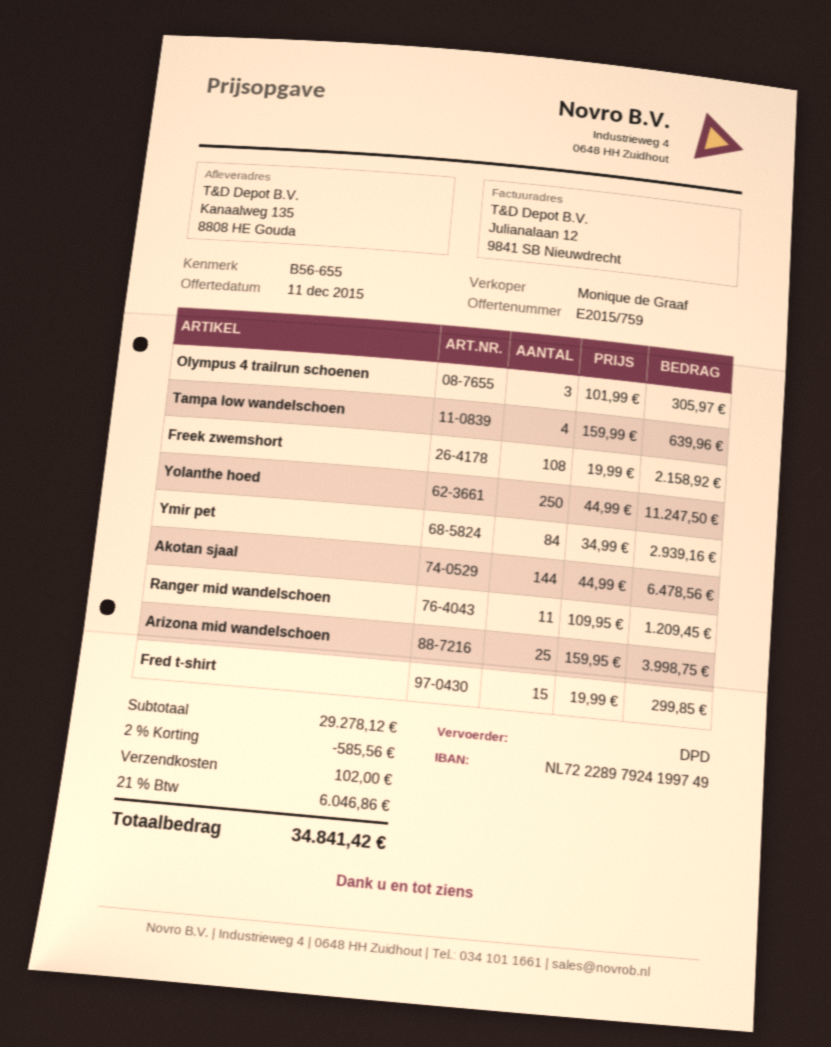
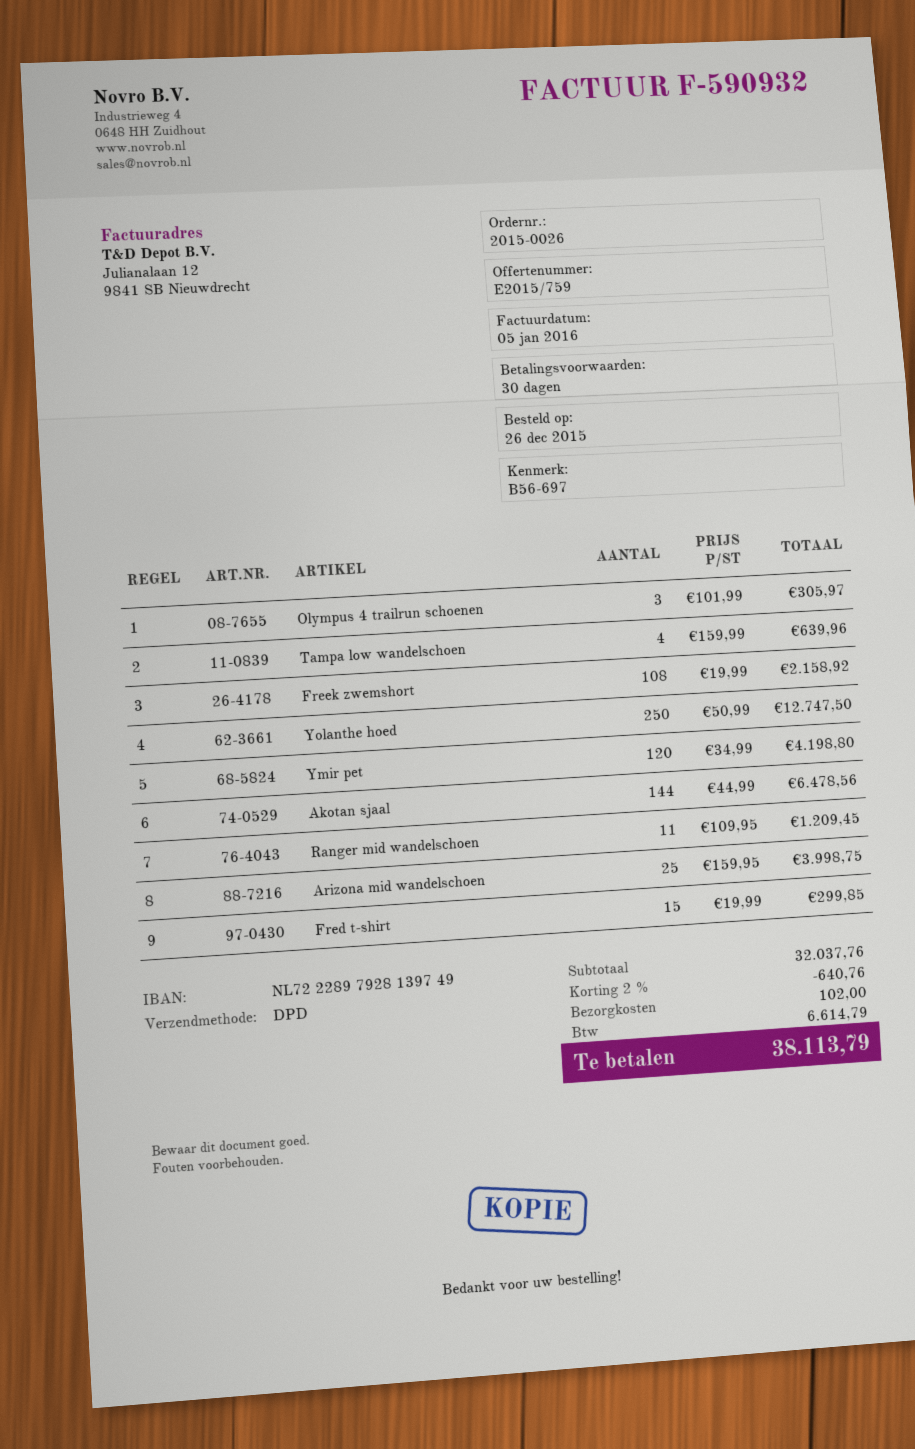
reference: B56-655 -> B56-697
bank account: NL7222897924199749 -> NL7222897928139749
Yolanthe hoed: 250 x 44.99 = 11247.50 -> 250 x 50.99 = 12747.50
Ymir pet: 84 x 34.99 = 2939.16 -> 120 x 34.99 = 4198.80
subtotal: 29278.12 -> 32037.76
discount: 2% = 585.56 -> 2% = 640.76
tax: 6046.86 -> 6614.79
total: 34841.42 -> 38113.79

